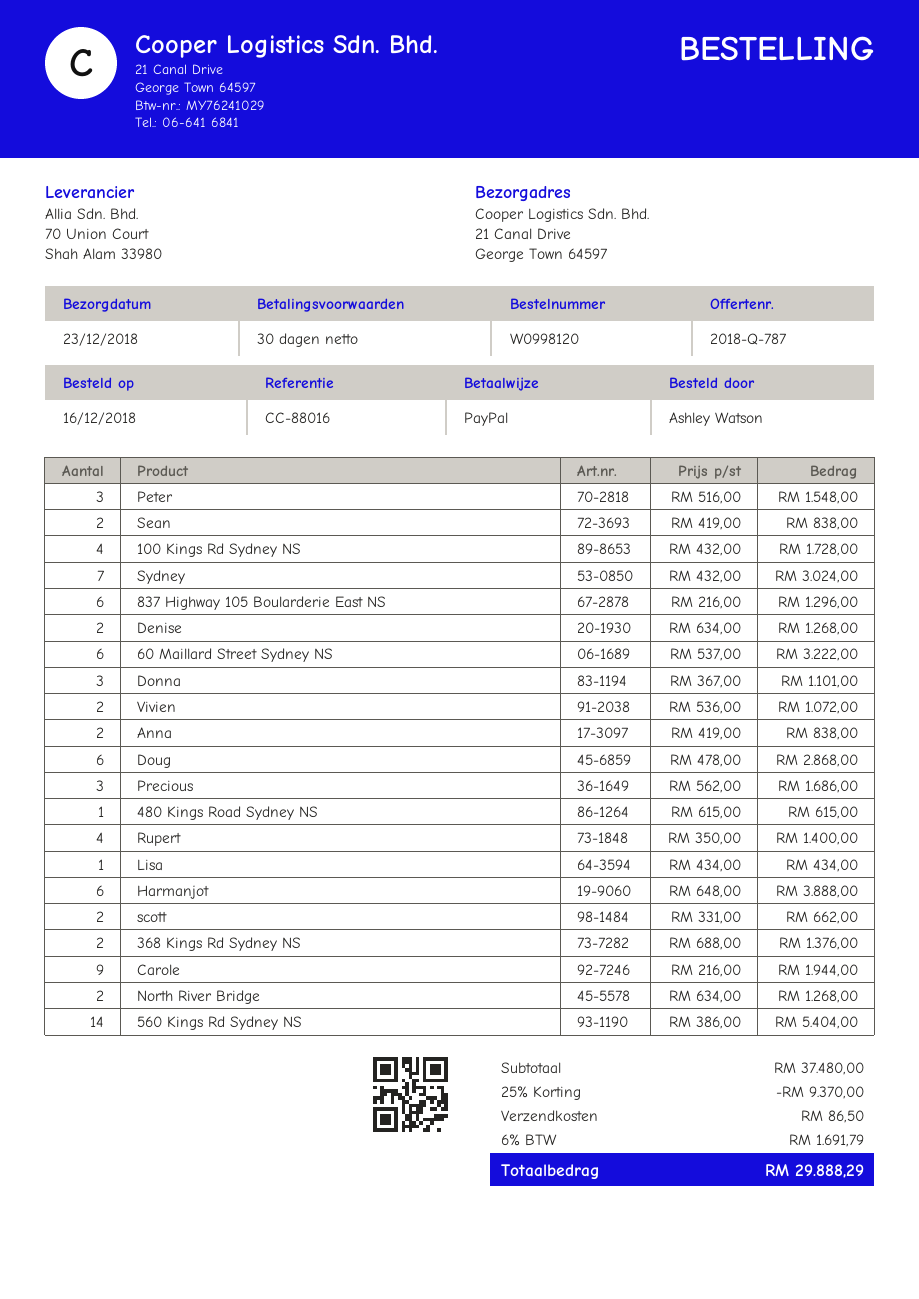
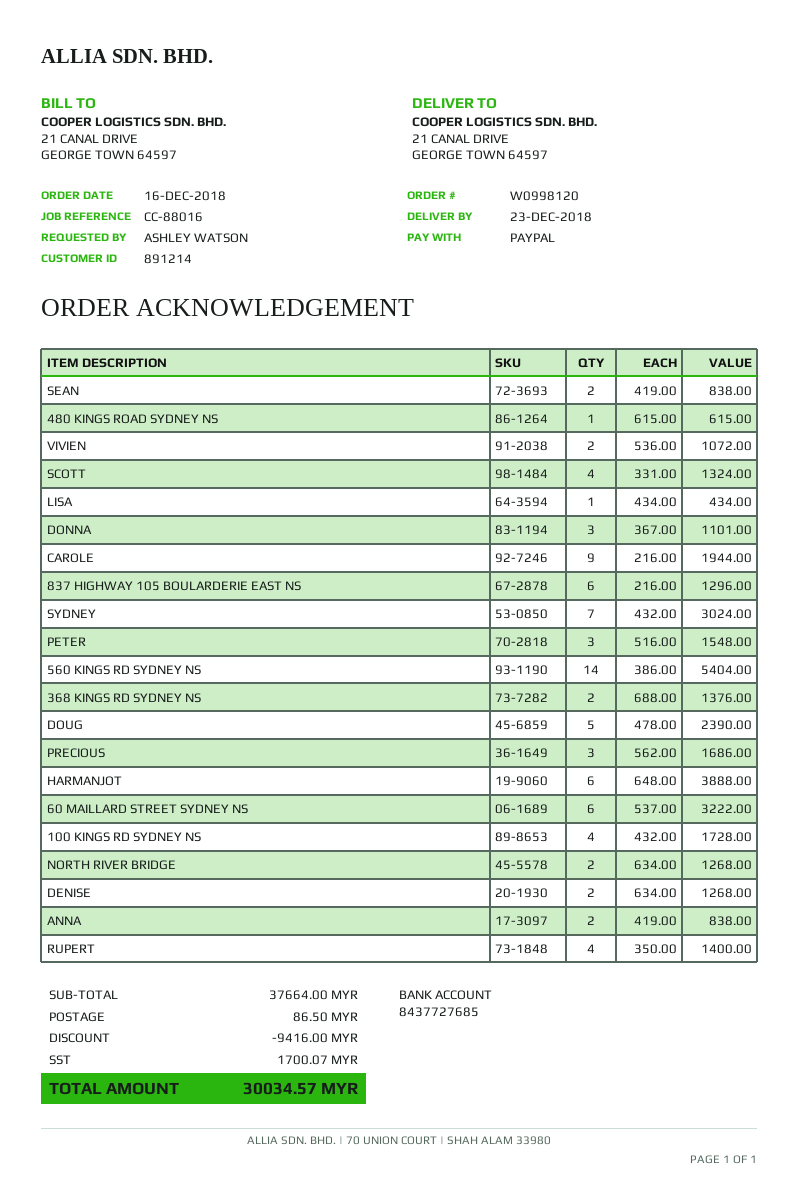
Doug: 6 x 478.00 = 2868.00 -> 5 x 478.00 = 2390.00
scott: 2 x 331.00 = 662.00 -> 4 x 331.00 = 1324.00
subtotal: 37480.00 -> 37664.00
discount: 9370.00 -> 9416.00
tax: 1691.79 -> 1700.07
total: 29888.29 -> 30034.57

